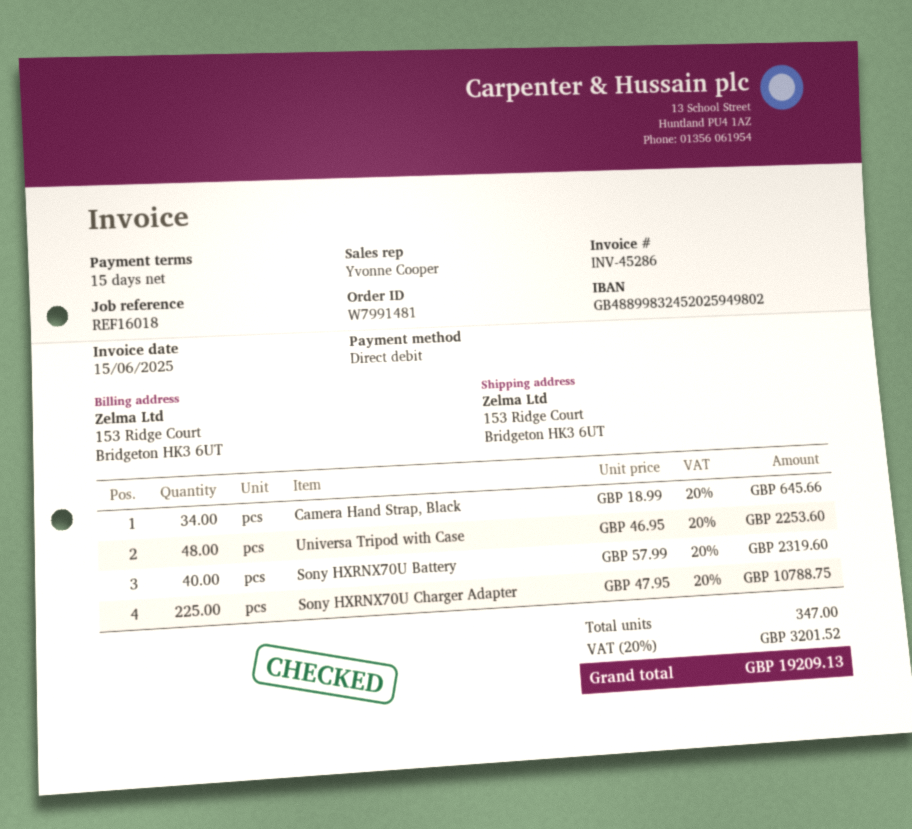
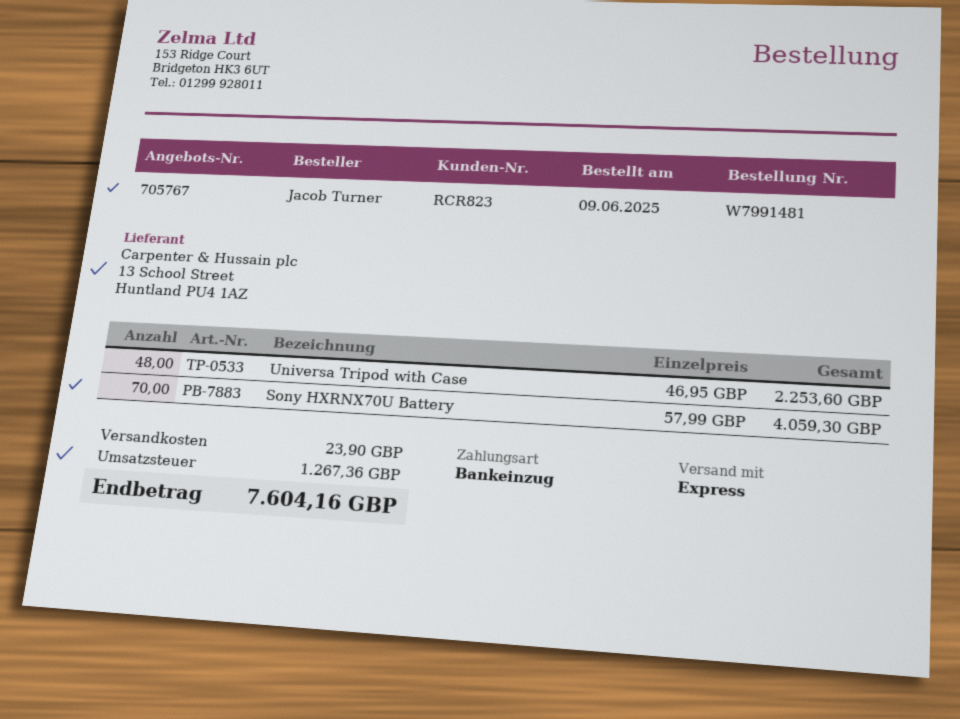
Camera Hand Strap, Black: 34 x 18.99 = 645.66 -> none
Sony HXRNX70U Battery: 40 x 57.99 = 2319.60 -> 70 x 57.99 = 4059.30
Sony HXRNX70U Charger Adapter: 225 x 47.95 = 10788.75 -> none
shipping: none -> 23.90
tax: 3201.52 -> 1267.36
total: 19209.13 -> 7604.16

